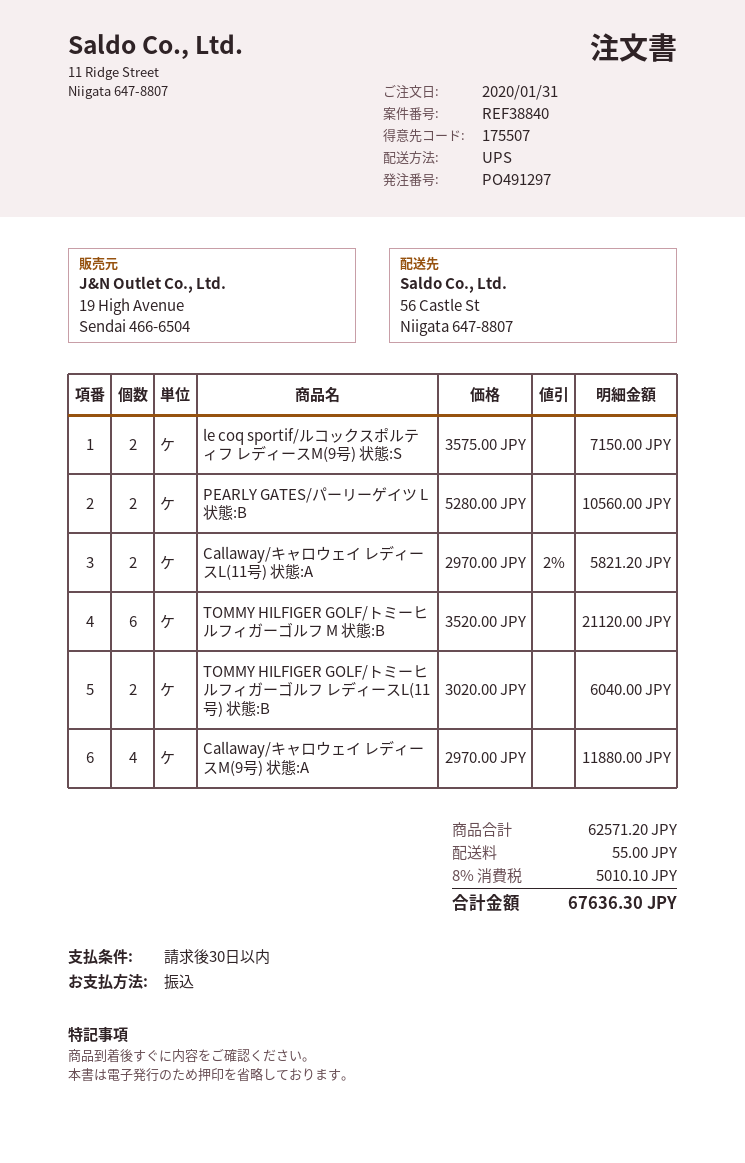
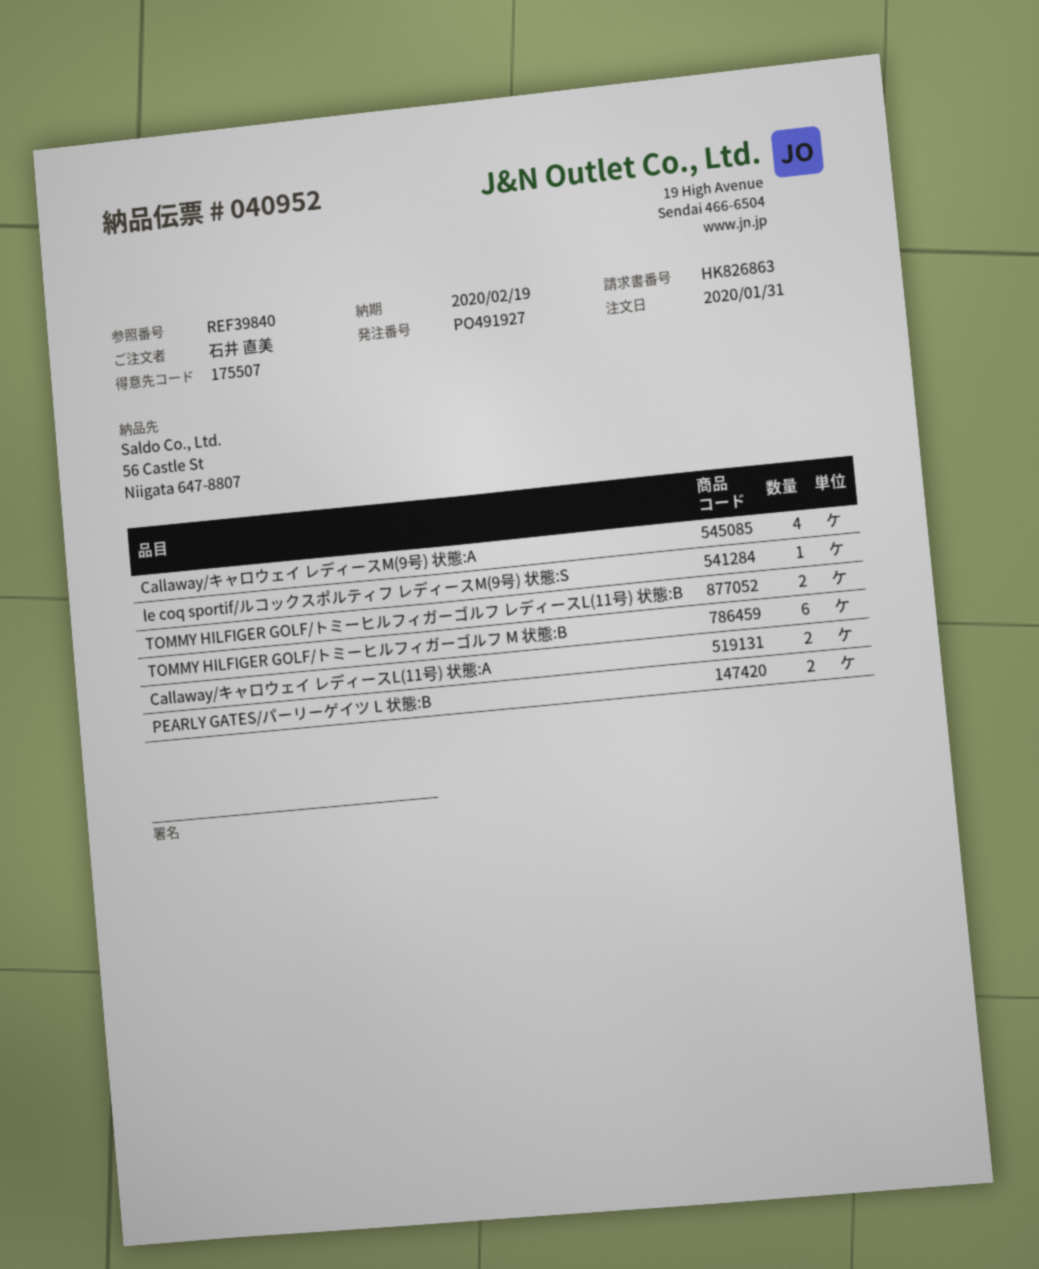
order number: PO491297 -> PO491927
reference: REF38840 -> REF39840
le coq sportif/ルコックスポルティフ レディースM(9号) 状態:S: 2 -> 1

